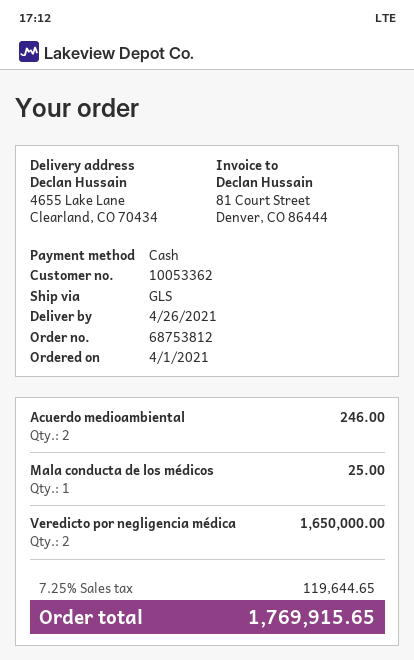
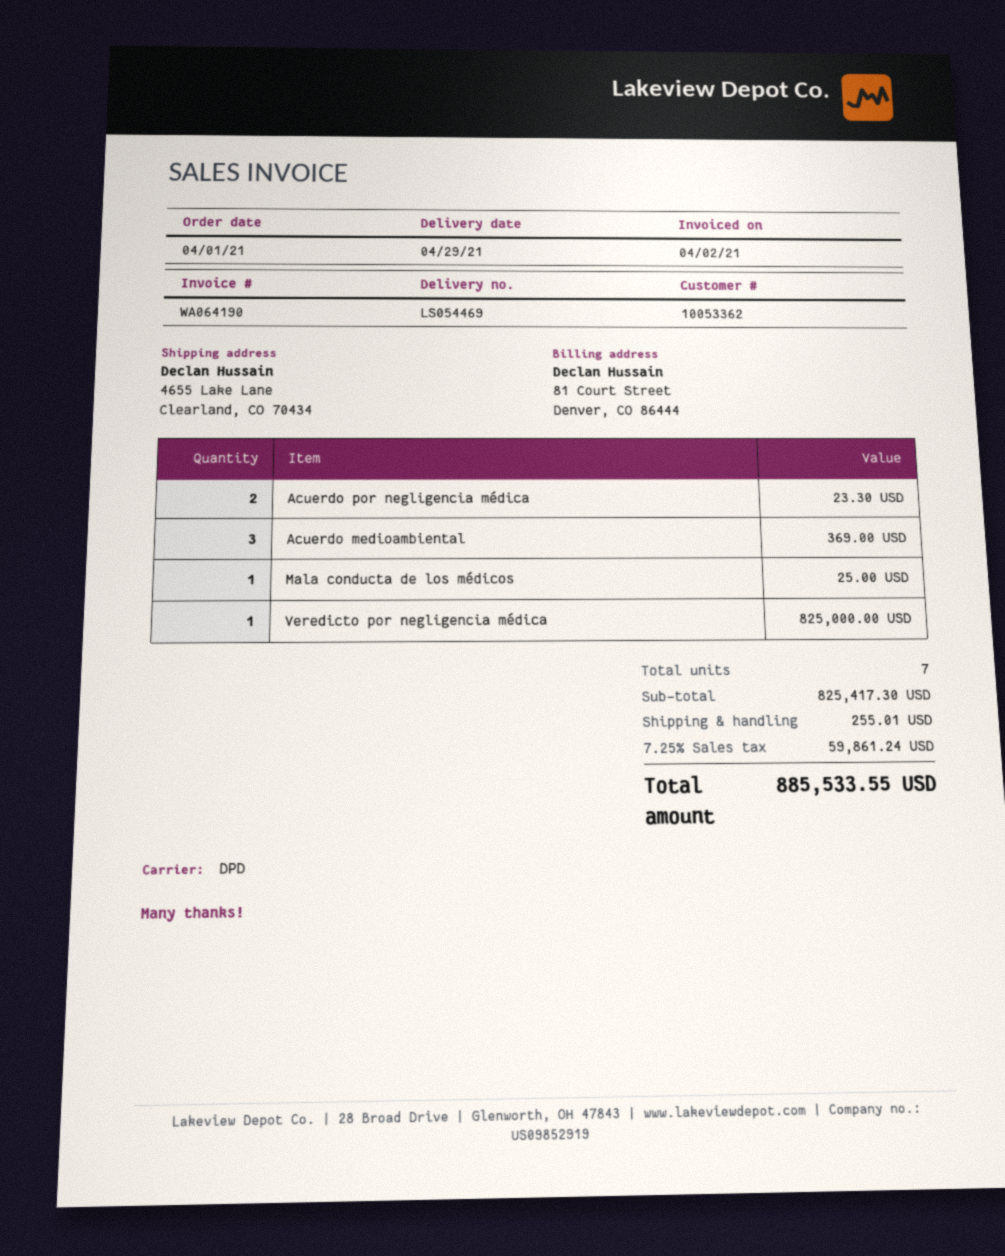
delivery date: 2021-04-26 -> 2021-04-29
shipping method: GLS -> DPD
Acuerdo medioambiental: 2 for 246.00 -> 3 for 369.00
Veredicto por negligencia médica: 2 for 1650000.00 -> 1 for 825000.00
Acuerdo por negligencia médica: none -> 2 for 23.30
shipping: none -> 255.01
tax: 7.25% = 119644.65 -> 7.25% = 59861.24
total: 1769915.65 -> 885533.55

